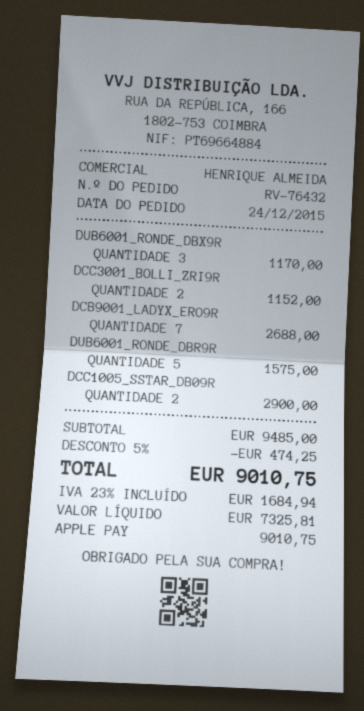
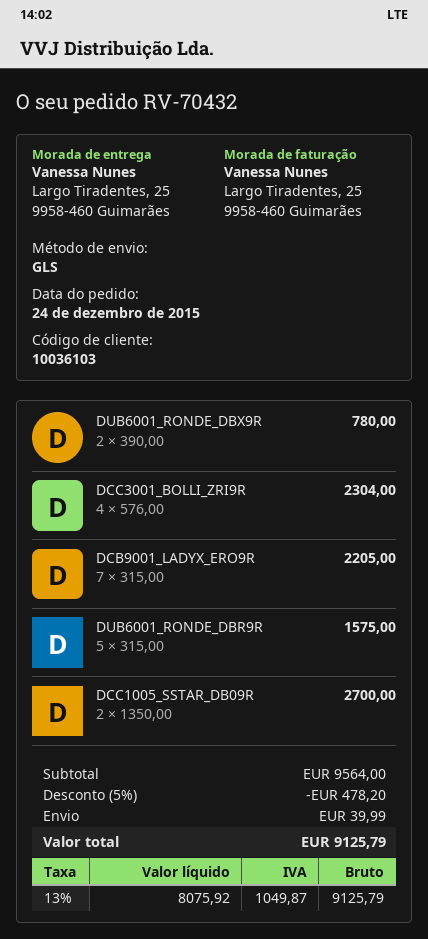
order number: RV-76432 -> RV-70432
DUB6001_RONDE_DBX9R: 3 for 1170.00 -> 2 for 780.00
DCC3001_BOLLI_ZRI9R: 2 for 1152.00 -> 4 for 2304.00
DCB9001_LADYX_ERO9R: 7 for 2688.00 -> 7 for 2205.00
DCC1005_SSTAR_DB09R: 2 for 2900.00 -> 2 for 2700.00
subtotal: 9485.00 -> 9564.00
discount: 5% = 474.25 -> 5% = 478.20
shipping: none -> 39.99
net: 7325.81 -> 8075.92
tax: 23% = 1684.94 -> 13% = 1049.87
total: 9010.75 -> 9125.79

